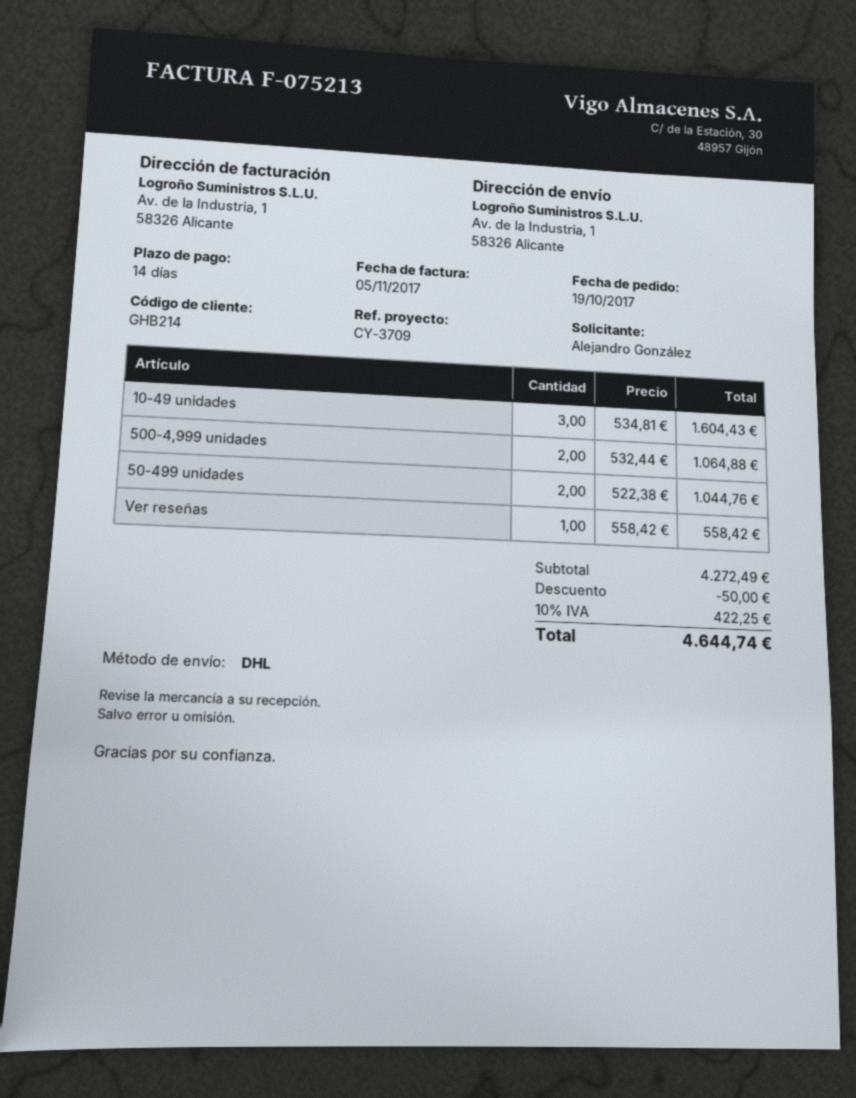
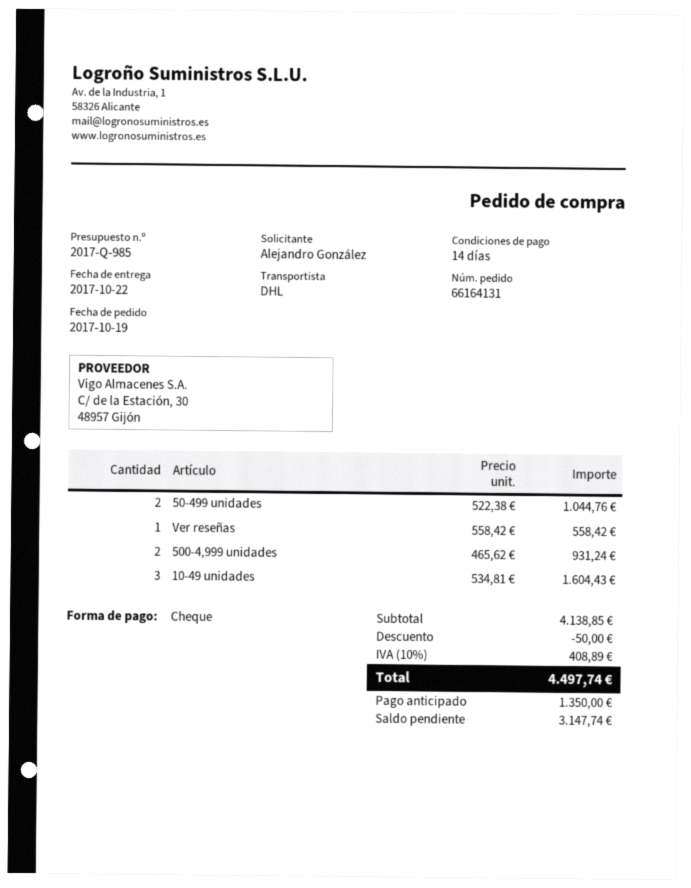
500-4,999 unidades: 2 x 532.44 = 1064.88 -> 2 x 465.62 = 931.24
subtotal: 4272.49 -> 4138.85
tax: 10% = 422.25 -> 10% = 408.89
total: 4644.74 -> 4497.74

